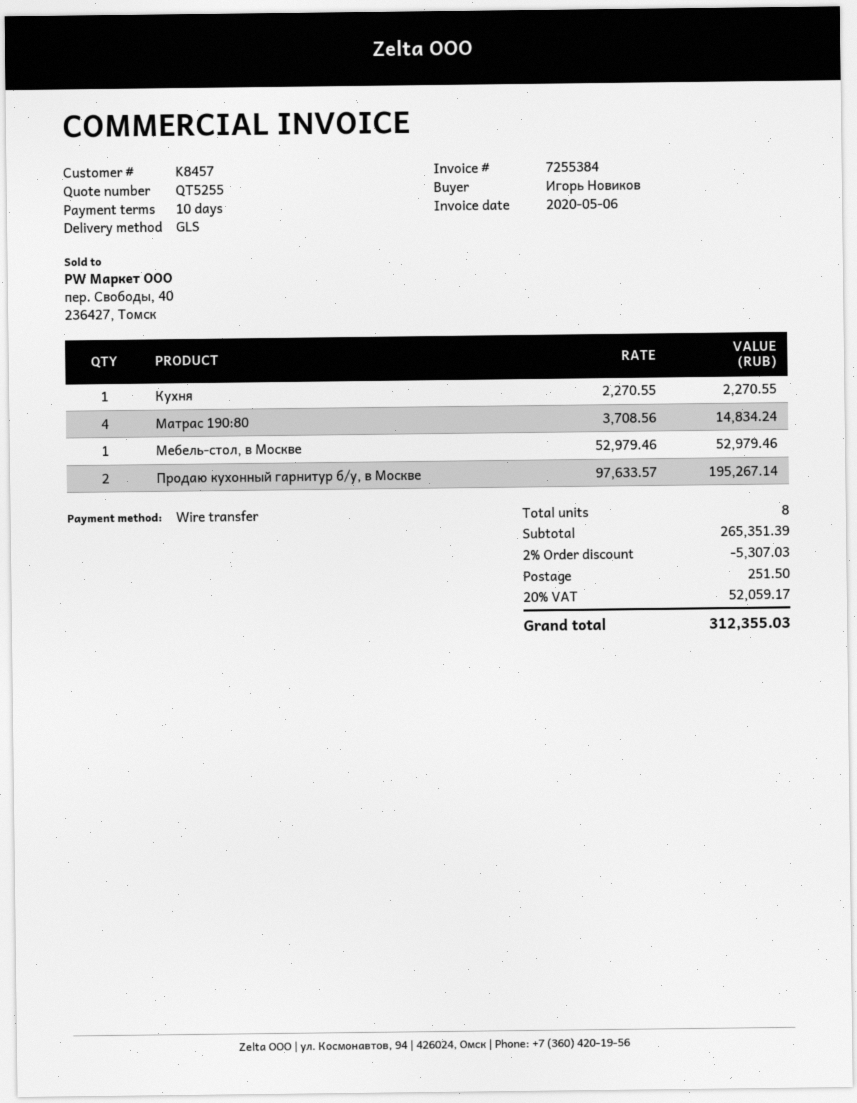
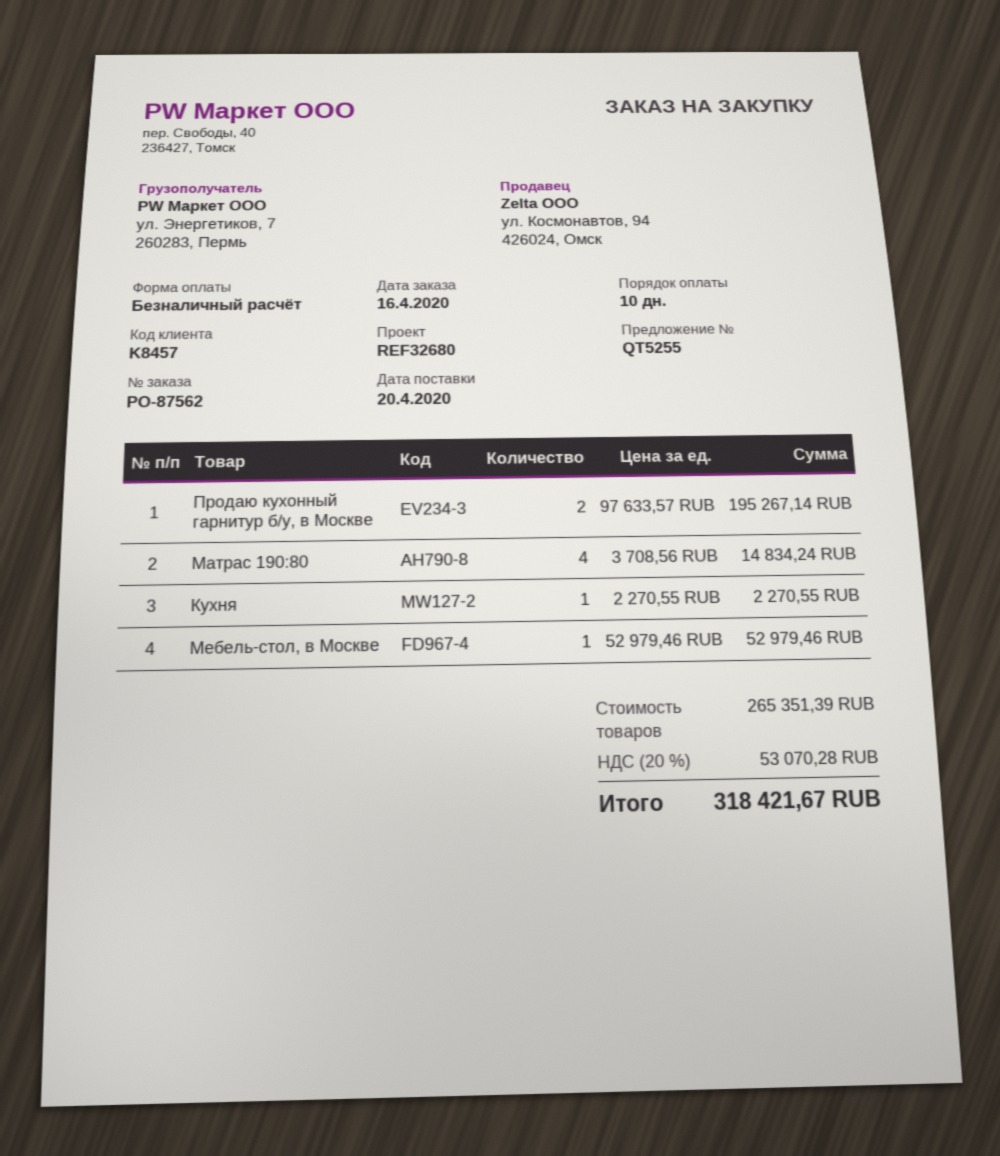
discount: 2% = 5307.03 -> none
shipping: 251.50 -> none
tax: 20% = 52059.17 -> 20% = 53070.28
total: 312355.03 -> 318421.67

